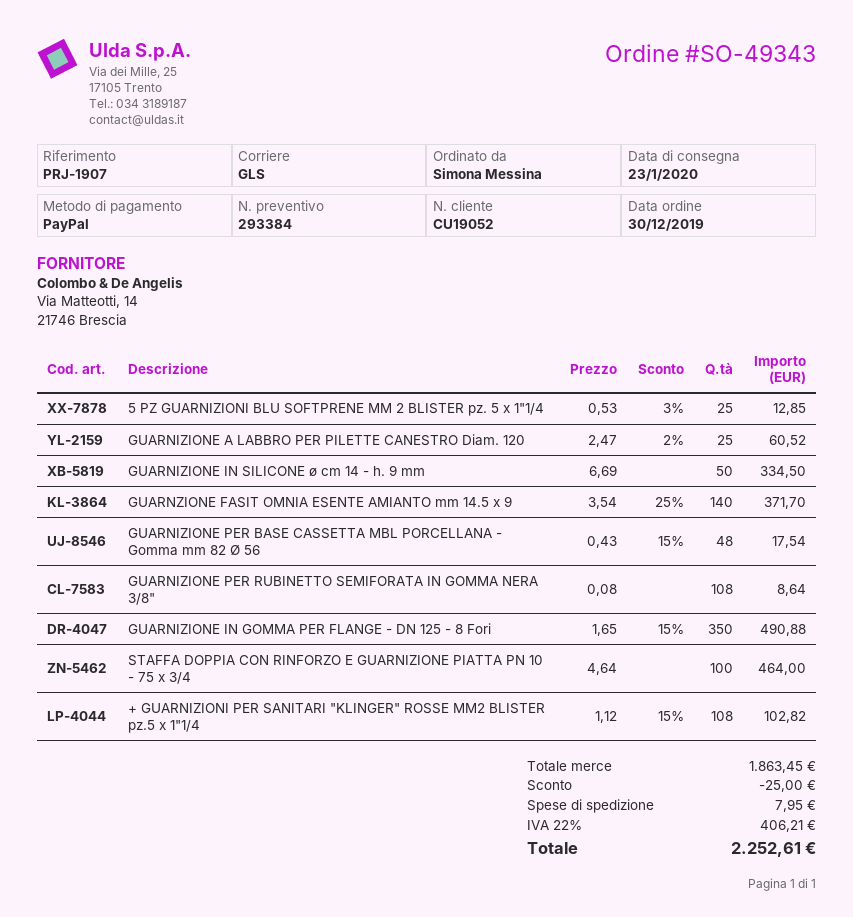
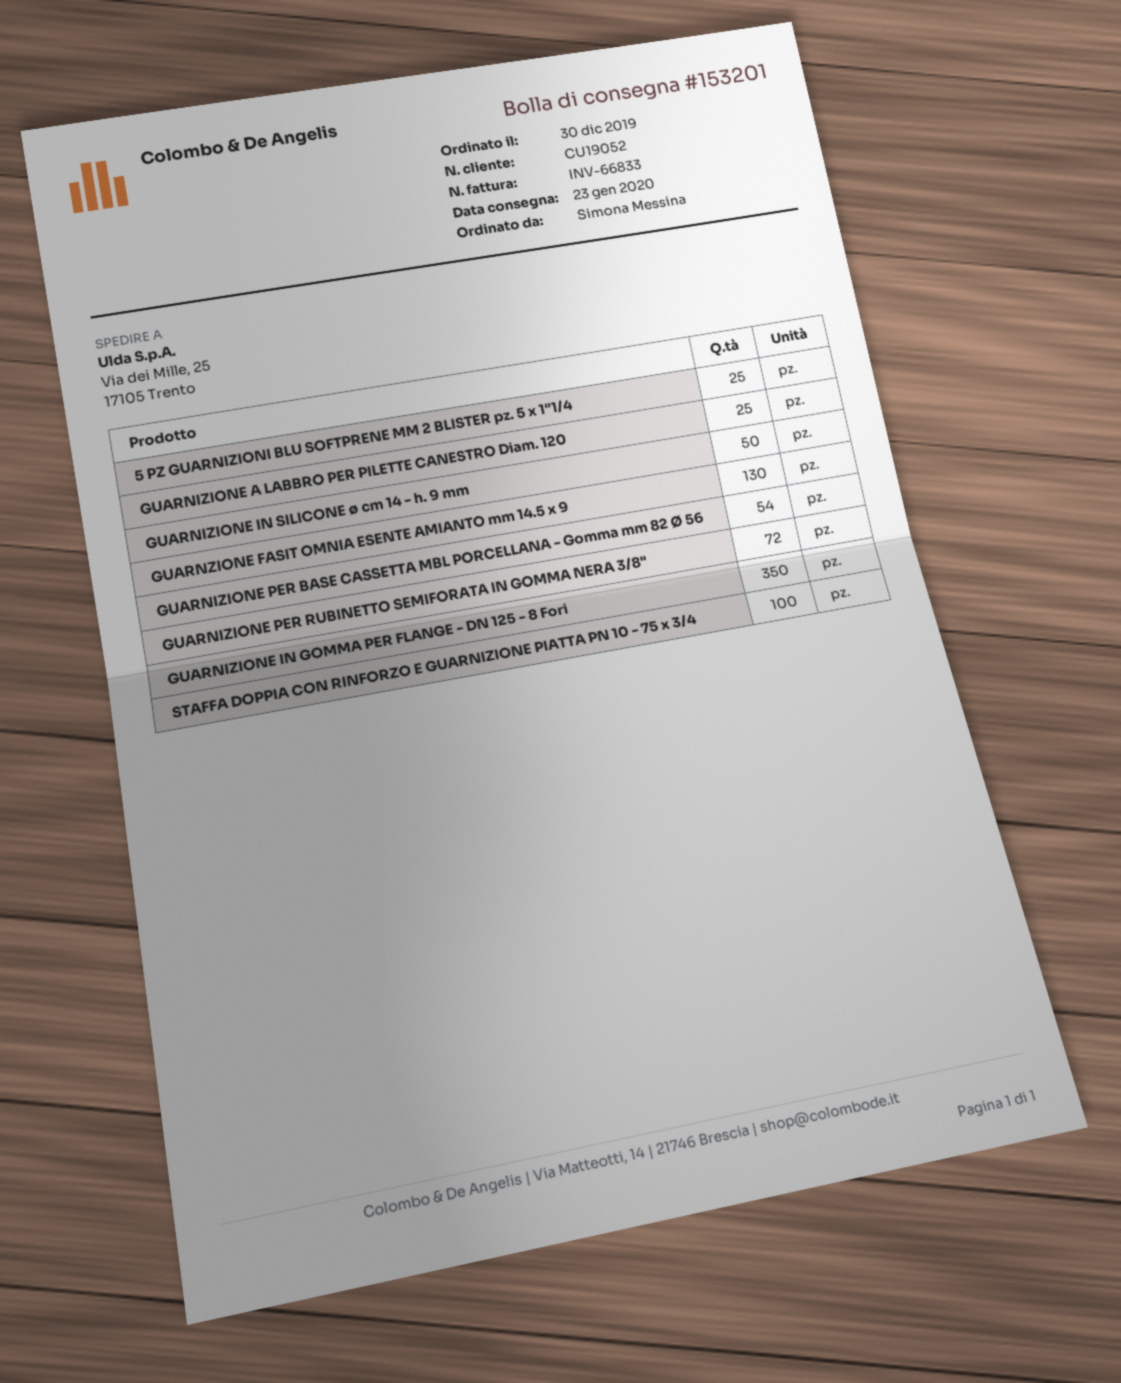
GUARNZIONE FASIT OMNIA ESENTE AMIANTO mm 14.5 x 9: 140 -> 130
GUARNIZIONE PER BASE CASSETTA MBL PORCELLANA - Gomma mm 82 Ø 56: 48 -> 54
GUARNIZIONE PER RUBINETTO SEMIFORATA IN GOMMA NERA 3/8": 108 -> 72
+ GUARNIZIONI PER SANITARI "KLINGER" ROSSE MM2 BLISTER pz.5 x 1"1/4: 108 -> none

